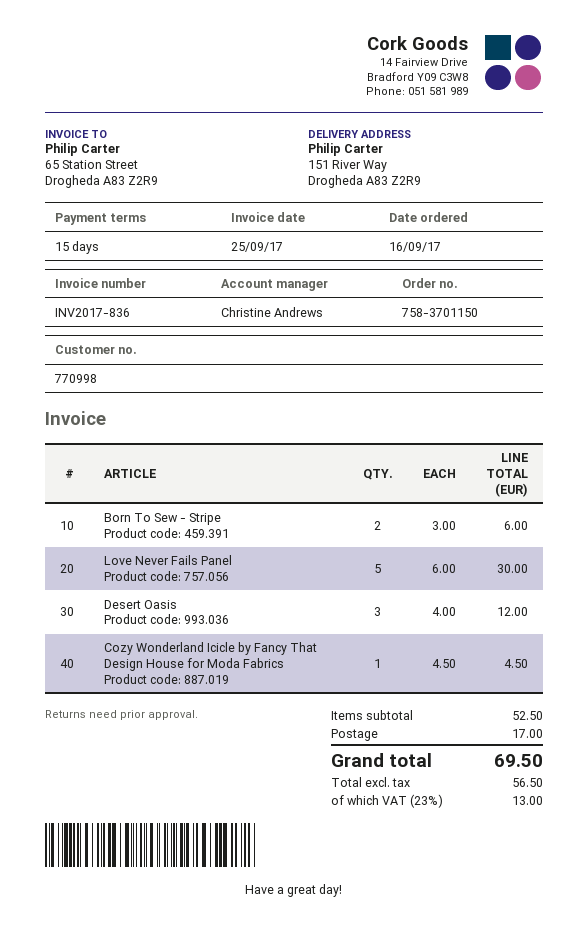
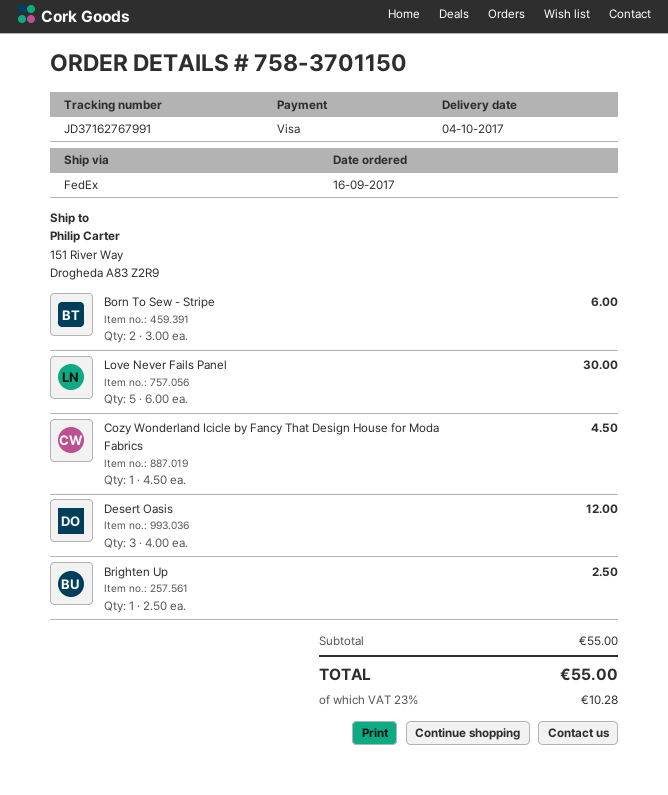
Brighten Up: none -> 1 x 2.50 = 2.50
subtotal: 52.50 -> 55.00
shipping: 17.00 -> none
tax: 23% = 13.00 -> 23% = 10.28
total: 69.50 -> 55.00

